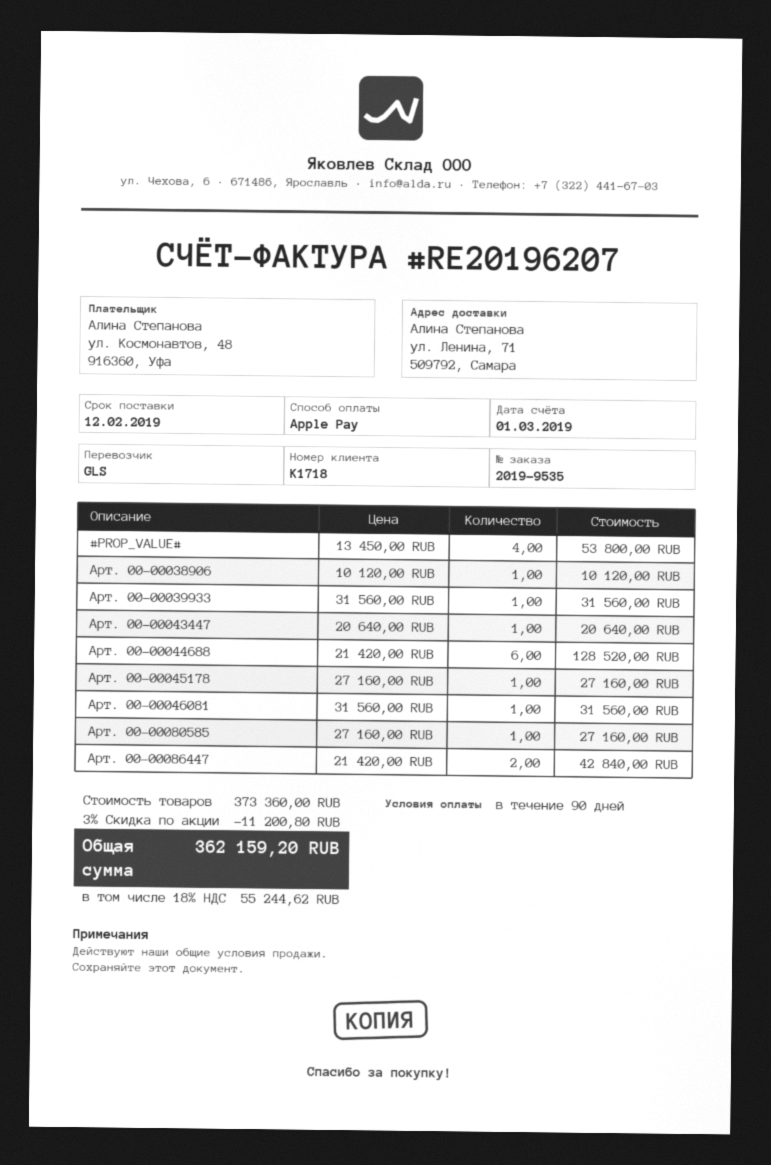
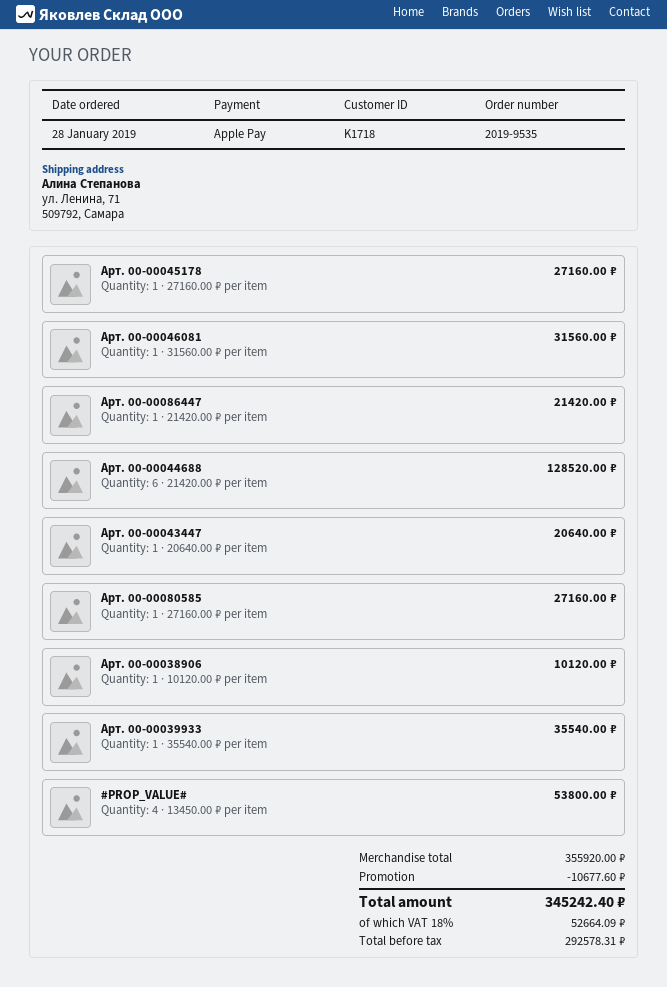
Арт. 00-00039933: 1 x 31560.00 = 31560.00 -> 1 x 35540.00 = 35540.00
Арт. 00-00086447: 2 x 21420.00 = 42840.00 -> 1 x 21420.00 = 21420.00
subtotal: 373360.00 -> 355920.00
discount: 11200.80 -> 10677.60
tax: 18% = 55244.62 -> 18% = 52664.09
total: 362159.20 -> 345242.40

